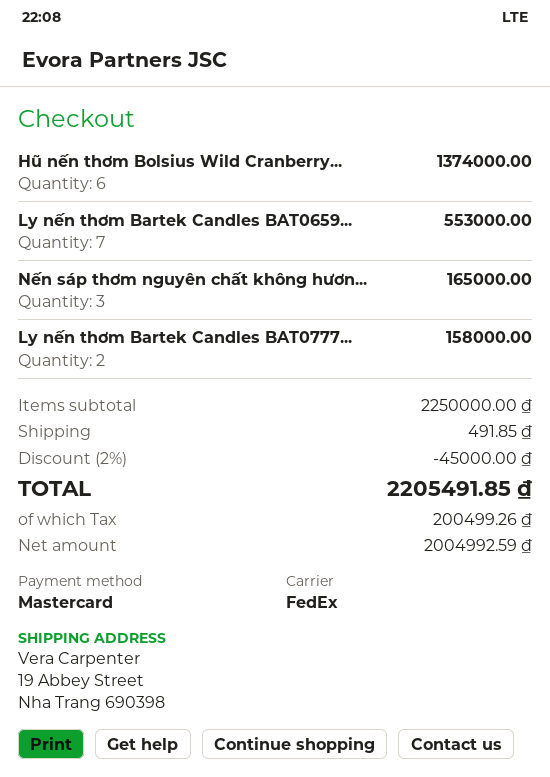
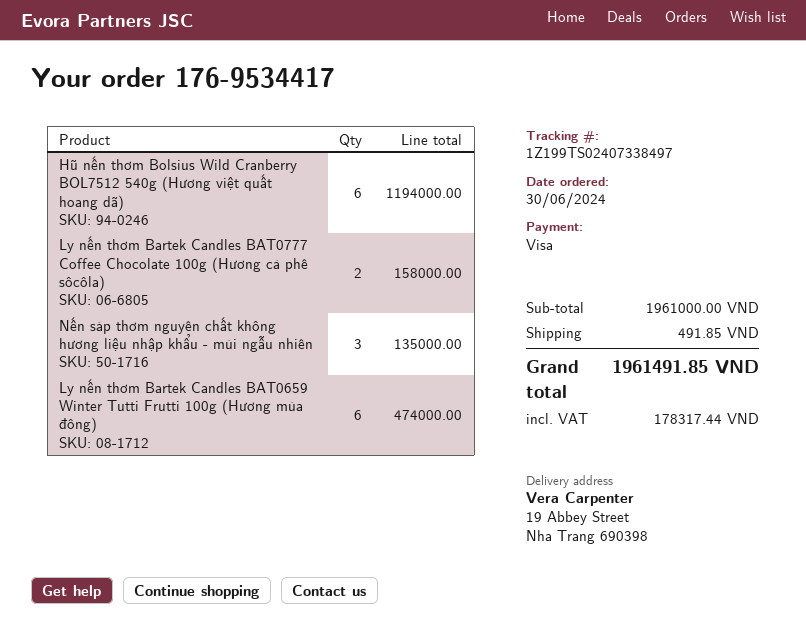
payment method: Mastercard -> Visa
Hũ nến thơm Bolsius Wild Cranberry...: 6 for 1374000.00 -> 6 for 1194000.00
Ly nến thơm Bartek Candles BAT0659...: 7 for 553000.00 -> 6 for 474000.00
Nến sáp thơm nguyên chất không hươn...: 3 for 165000.00 -> 3 for 135000.00
subtotal: 2250000.00 -> 1961000.00
discount: 2% = 45000.00 -> none
tax: 200499.26 -> 178317.44
total: 2205491.85 -> 1961491.85

